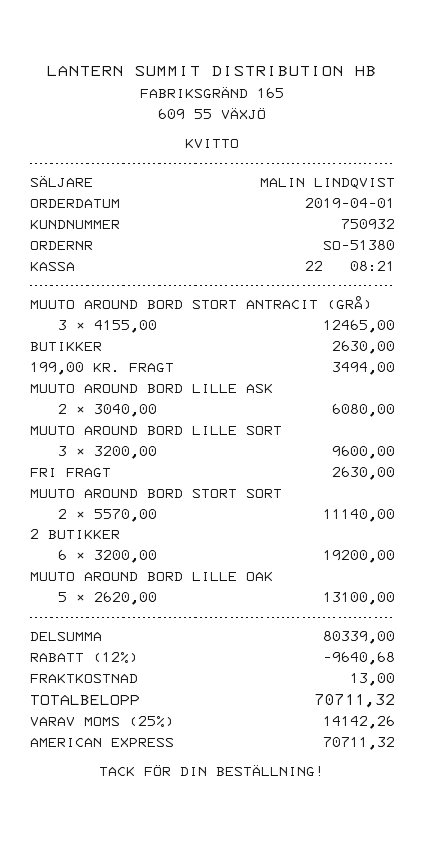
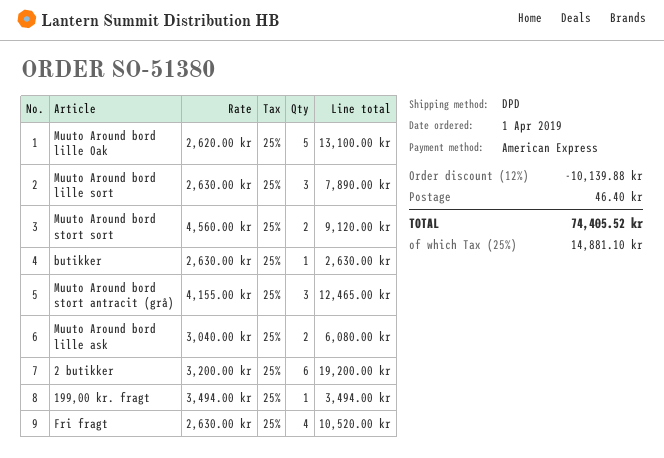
MUUTO AROUND BORD LILLE SORT: 3 x 3200.00 = 9600.00 -> 3 x 2630.00 = 7890.00
FRI FRAGT: 1 x 2630.00 = 2630.00 -> 4 x 2630.00 = 10520.00
MUUTO AROUND BORD STORT SORT: 2 x 5570.00 = 11140.00 -> 2 x 4560.00 = 9120.00
discount: 12% = 9640.68 -> 12% = 10139.88
shipping: 13.00 -> 46.40
tax: 25% = 14142.26 -> 25% = 14881.10
total: 70711.32 -> 74405.52

